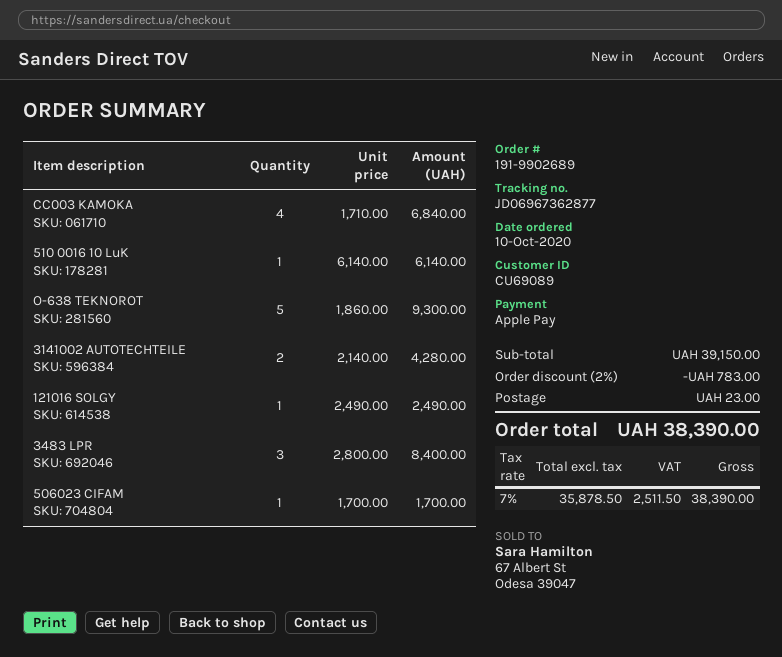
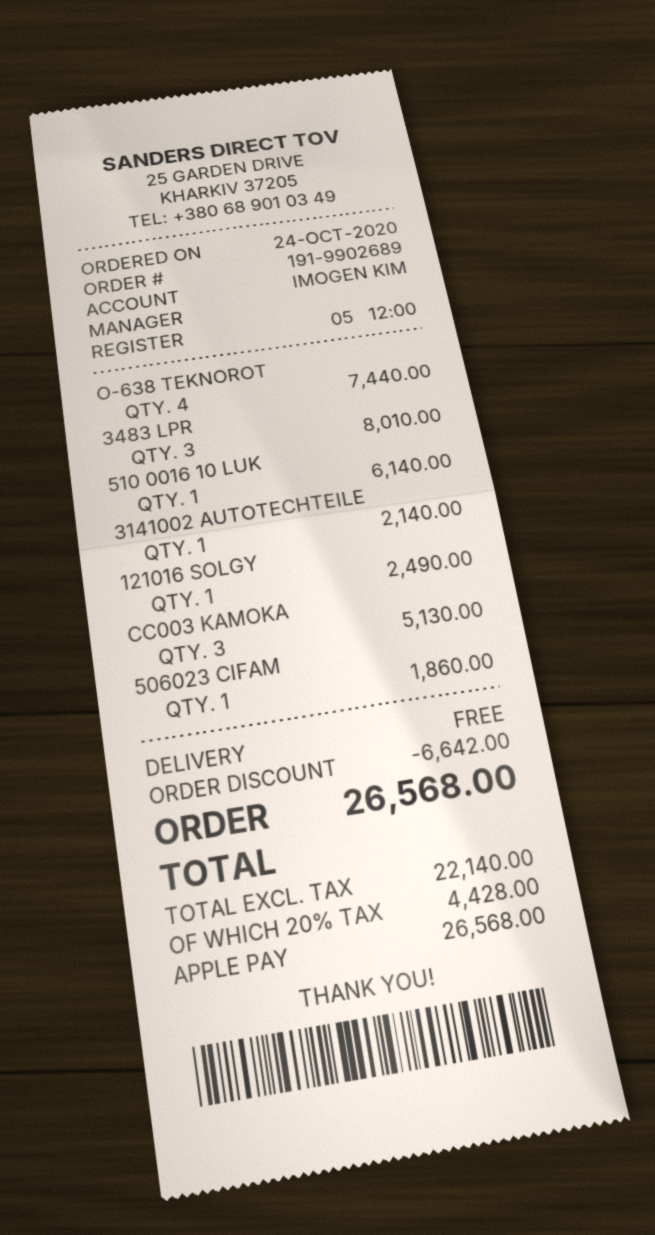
order date: 2020-10-10 -> 2020-10-24
CC003 KAMOKA: 4 for 6840.00 -> 3 for 5130.00
O-638 TEKNOROT: 5 for 9300.00 -> 4 for 7440.00
3141002 AUTOTECHTEILE: 2 for 4280.00 -> 1 for 2140.00
3483 LPR: 3 for 8400.00 -> 3 for 8010.00
506023 CIFAM: 1 for 1700.00 -> 1 for 1860.00
discount: 783.00 -> 6642.00
shipping: 23.00 -> 0.00
net: 35878.50 -> 22140.00
tax: 7% = 2511.50 -> 20% = 4428.00
total: 38390.00 -> 26568.00

